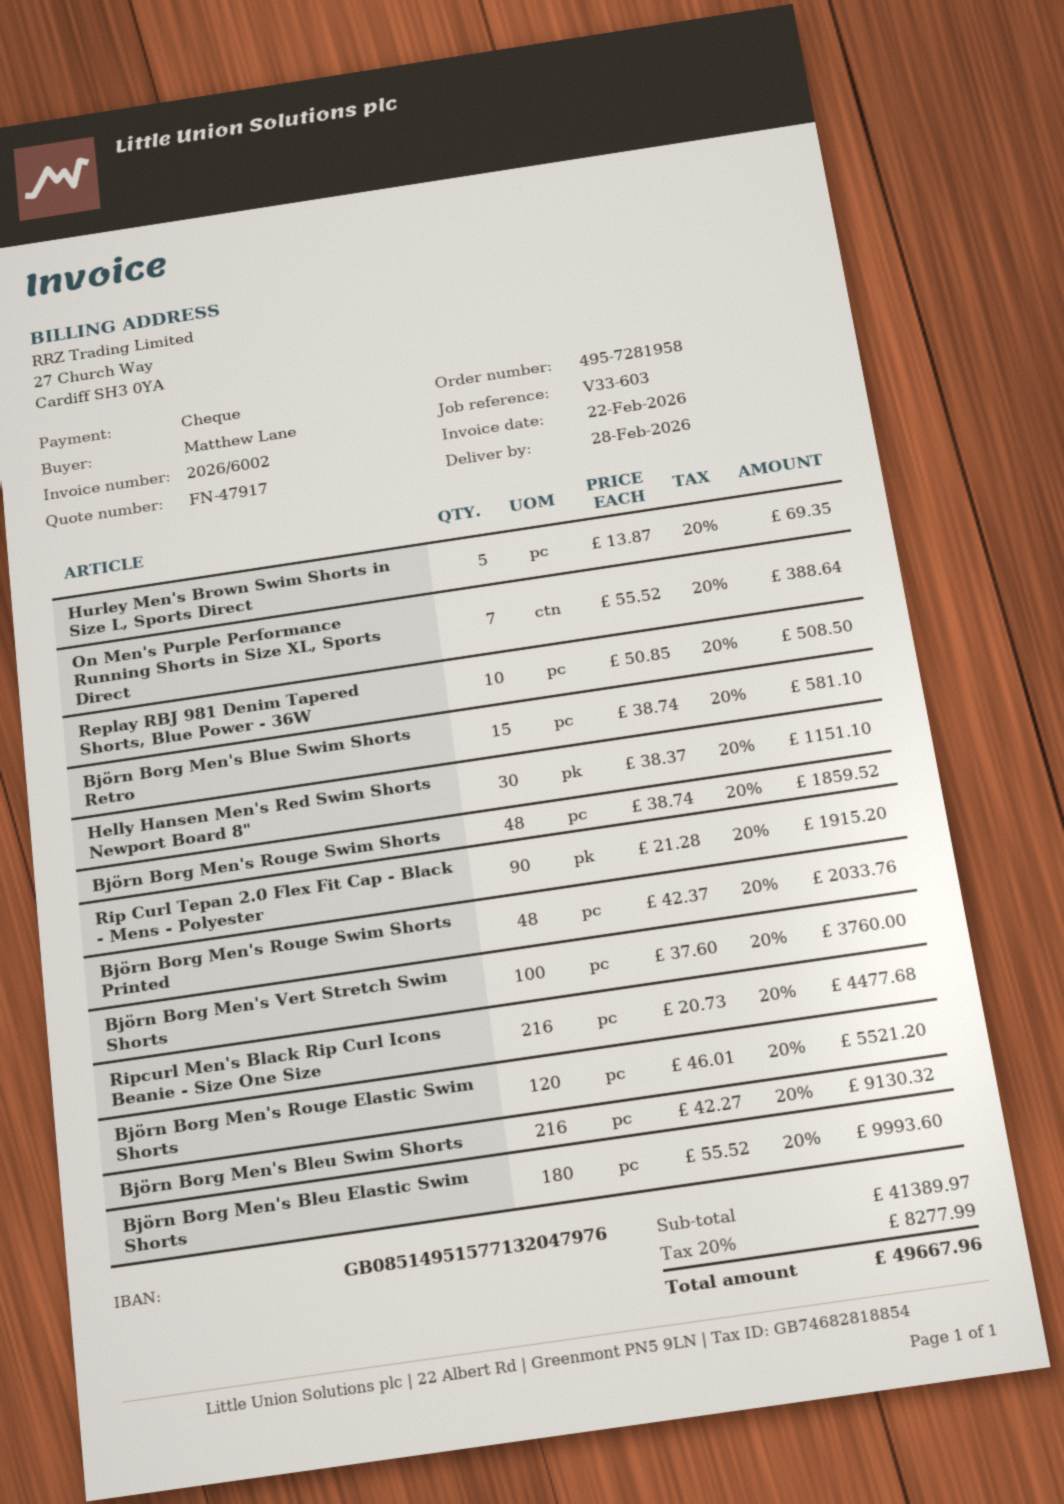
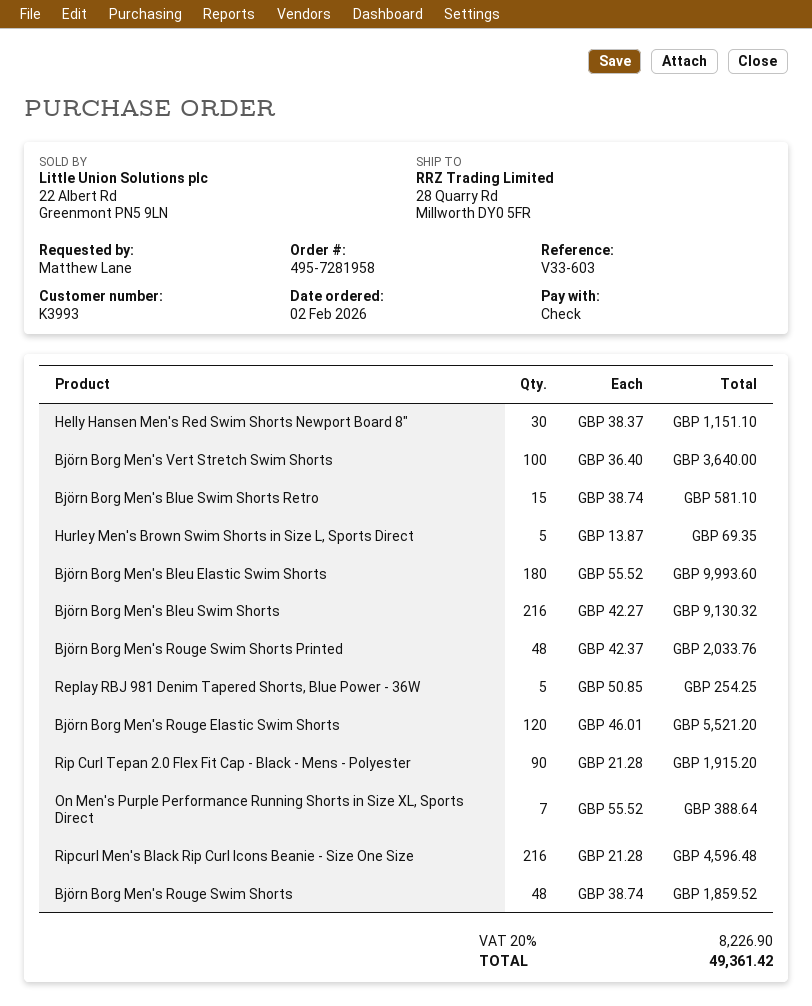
Replay RBJ 981 Denim Tapered Shorts, Blue Power - 36W: 10 x 50.85 = 508.50 -> 5 x 50.85 = 254.25
Björn Borg Men's Vert Stretch Swim Shorts: 100 x 37.60 = 3760.00 -> 100 x 36.40 = 3640.00
Ripcurl Men's Black Rip Curl Icons Beanie - Size One Size: 216 x 20.73 = 4477.68 -> 216 x 21.28 = 4596.48
tax: 20% = 8277.99 -> 20% = 8226.90
total: 49667.96 -> 49361.42

